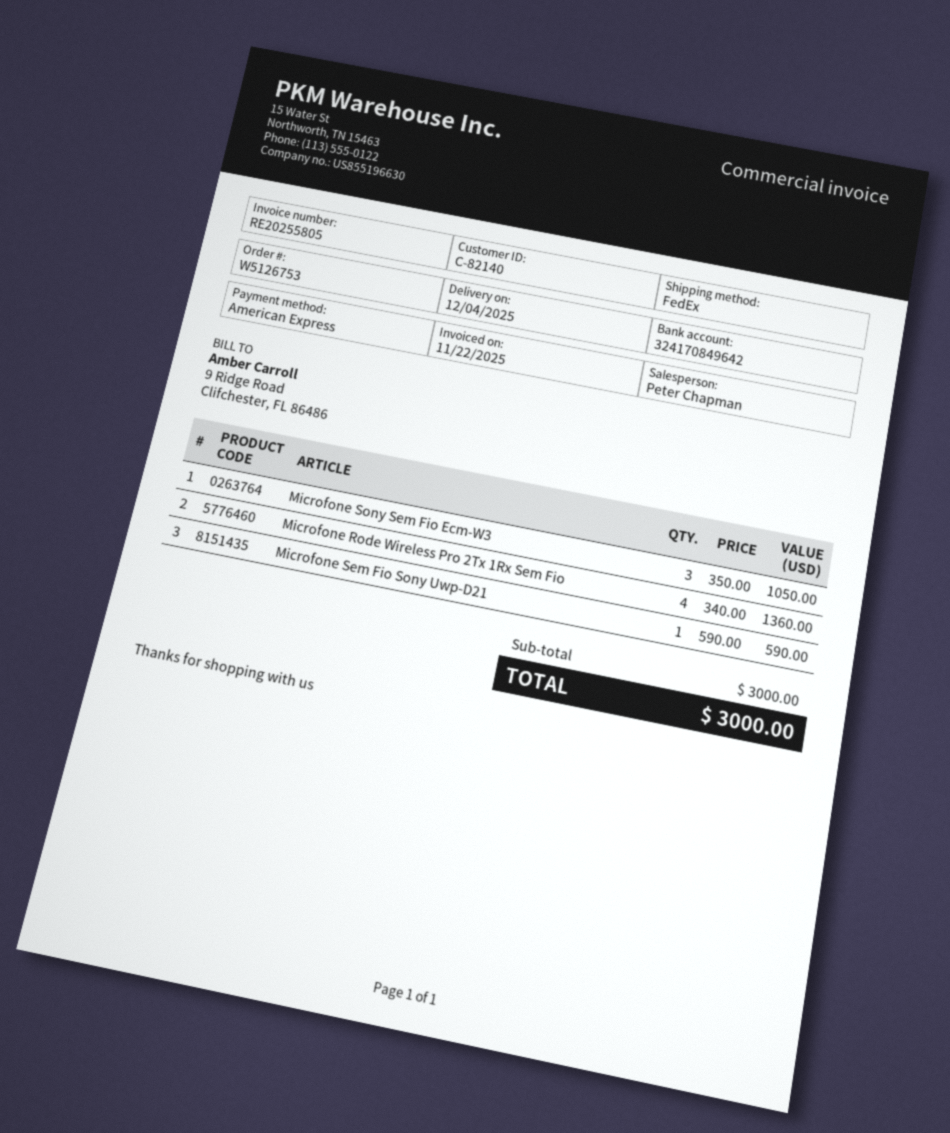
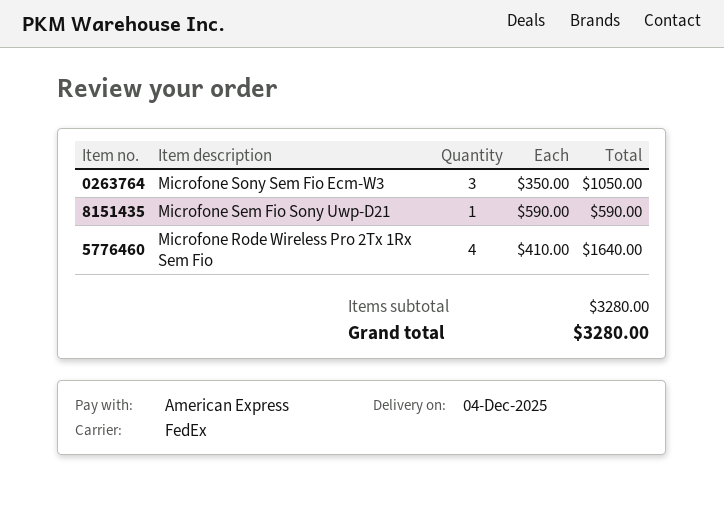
Microfone Rode Wireless Pro 2Tx 1Rx Sem Fio: 4 x 340.00 = 1360.00 -> 4 x 410.00 = 1640.00
subtotal: 3000.00 -> 3280.00
total: 3000.00 -> 3280.00

